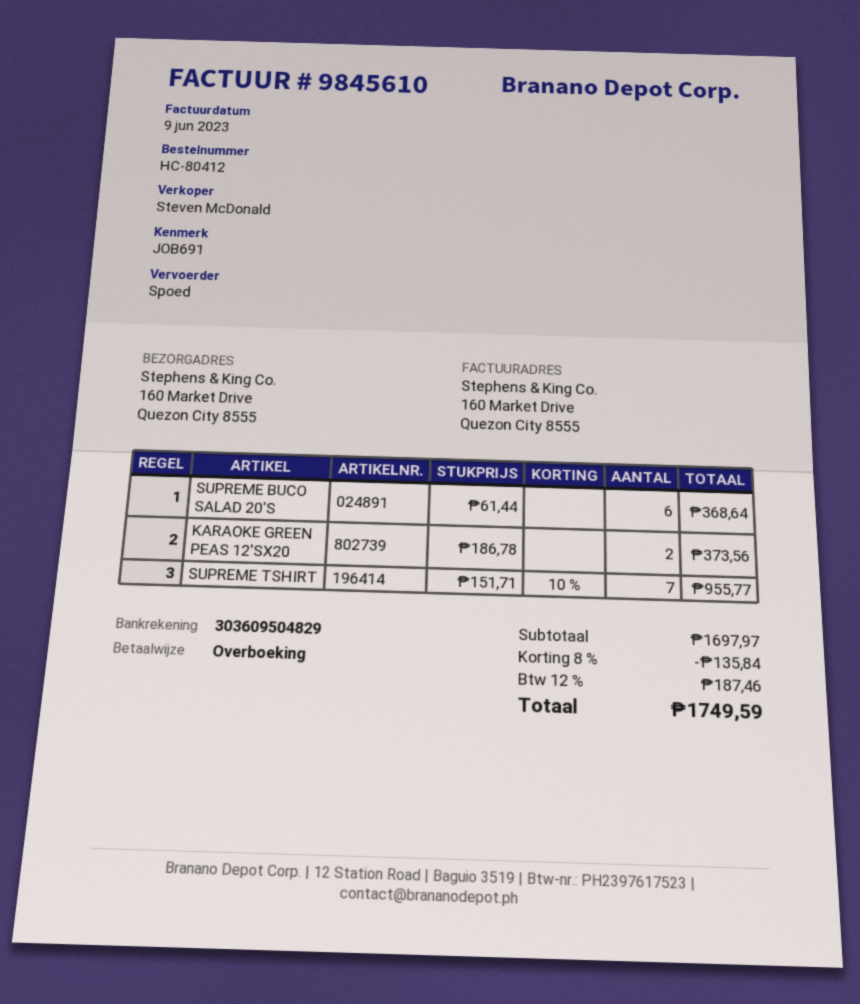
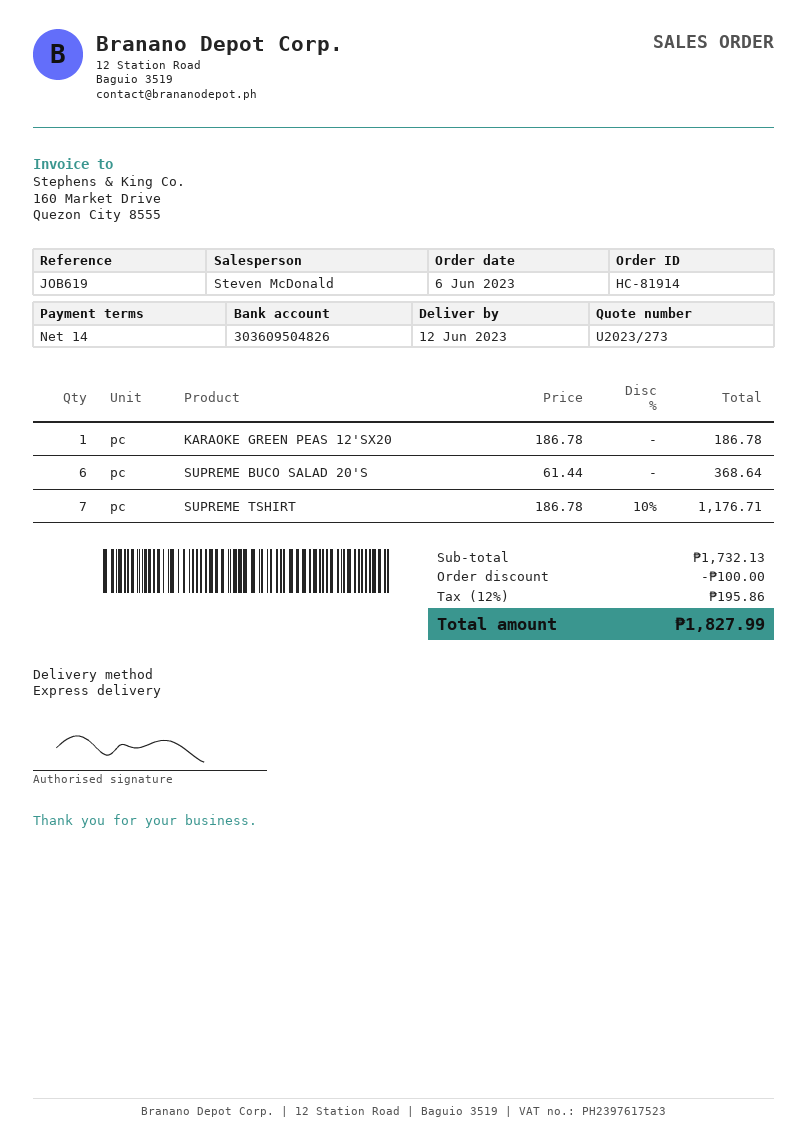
order number: HC-80412 -> HC-81914
reference: JOB691 -> JOB619
bank account: 303609504829 -> 303609504826
KARAOKE GREEN PEAS 12'SX20: 2 x 186.78 = 373.56 -> 1 x 186.78 = 186.78
SUPREME TSHIRT: 7 x 151.71 - 10% = 955.77 -> 7 x 186.78 - 10% = 1176.71
subtotal: 1697.97 -> 1732.13
discount: 135.84 -> 100.00
tax: 12% = 187.46 -> 12% = 195.86
total: 1749.59 -> 1827.99

